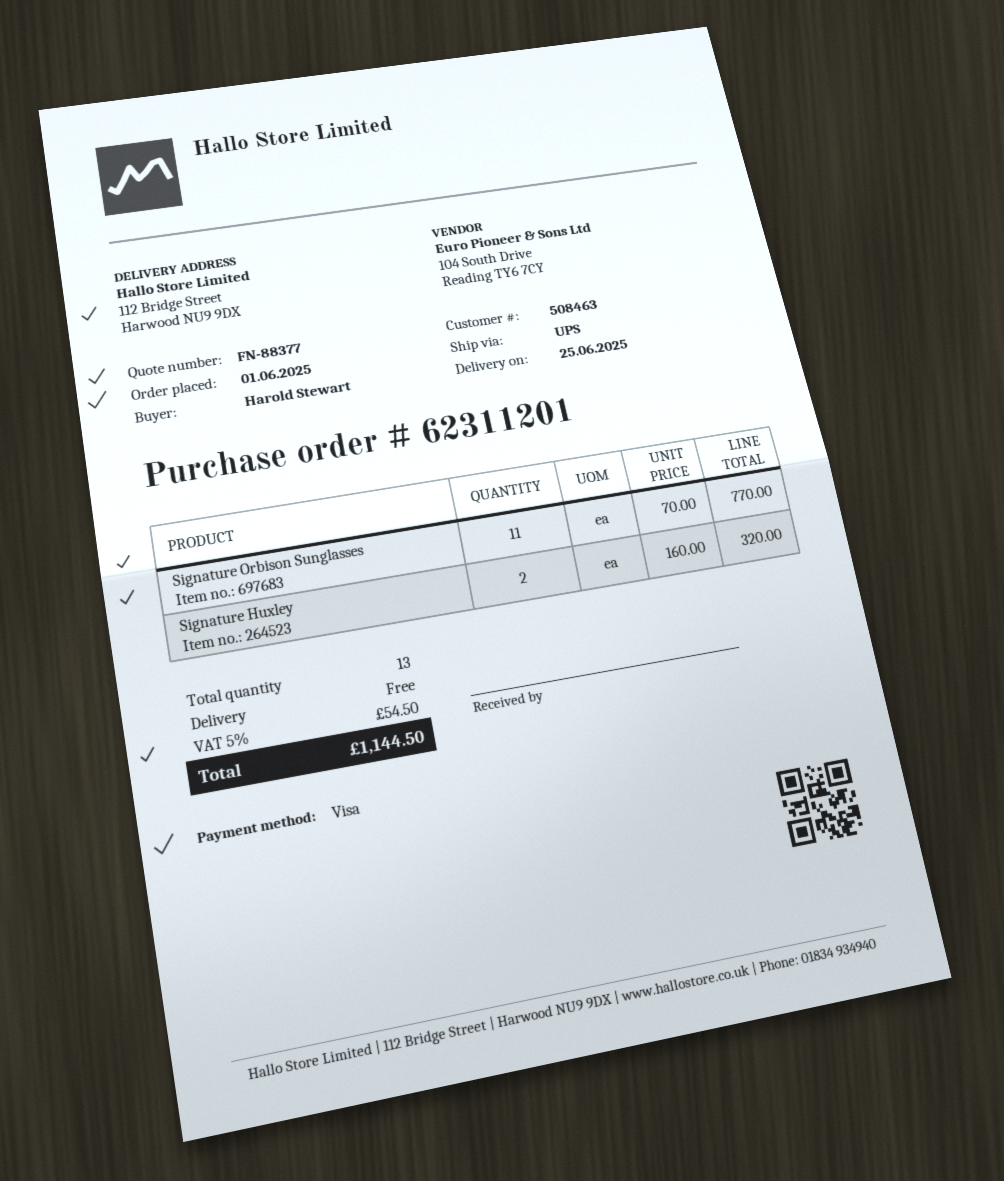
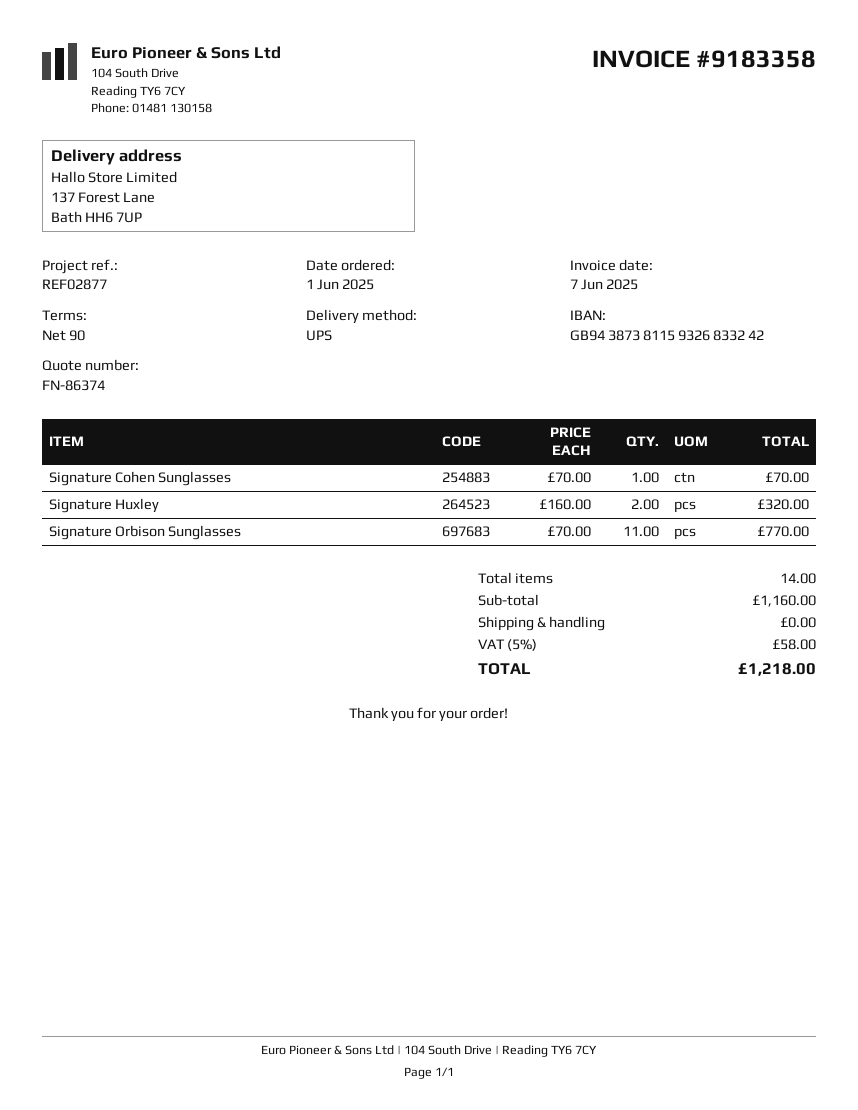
quote number: FN-88377 -> FN-86374
ship to: 112 Bridge Street, Harwood NU9 9DX -> 137 Forest Lane, Bath HH6 7UP
Signature Cohen Sunglasses: none -> 1 x 70.00 = 70.00
total quantity: 13 -> 14
tax: 5% = 54.50 -> 5% = 58.00
total: 1144.50 -> 1218.00

